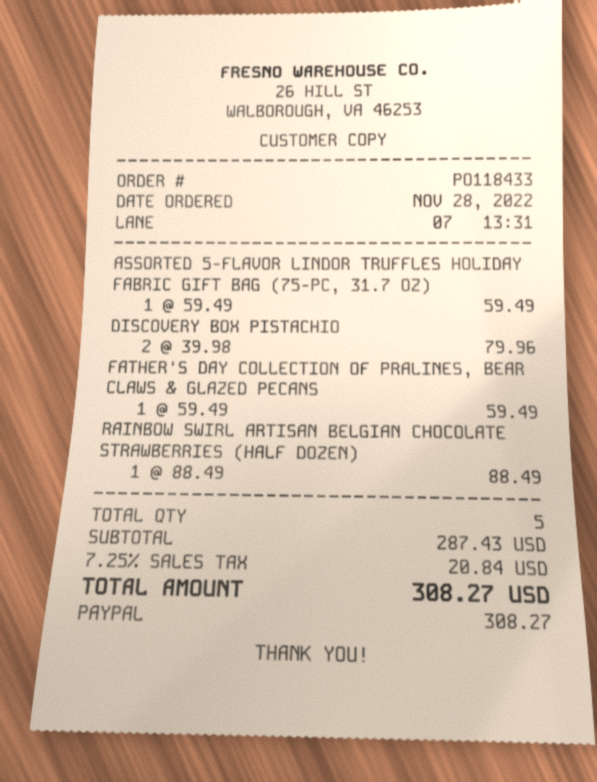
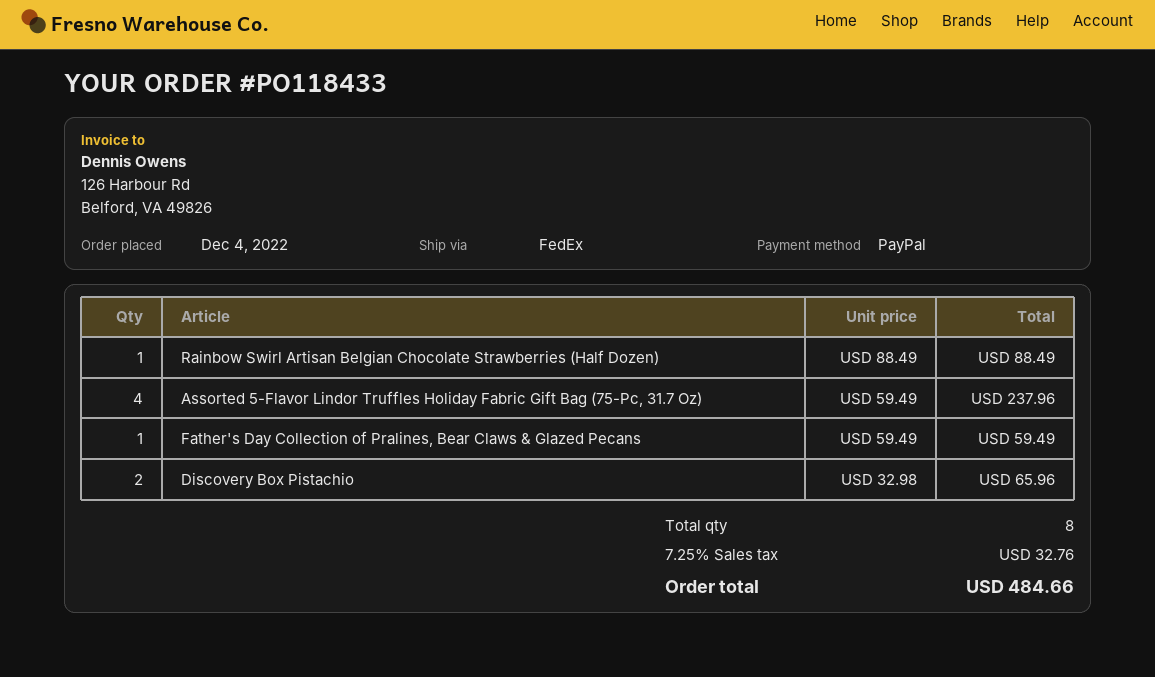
order date: 2022-11-28 -> 2022-12-04
ASSORTED 5-FLAVOR LINDOR TRUFFLES HOLIDAY FABRIC GIFT BAG (75-PC, 31.7 OZ): 1 x 59.49 = 59.49 -> 4 x 59.49 = 237.96
DISCOVERY BOX PISTACHIO: 2 x 39.98 = 79.96 -> 2 x 32.98 = 65.96
total quantity: 5 -> 8
tax: 7.25% = 20.84 -> 7.25% = 32.76
total: 308.27 -> 484.66

